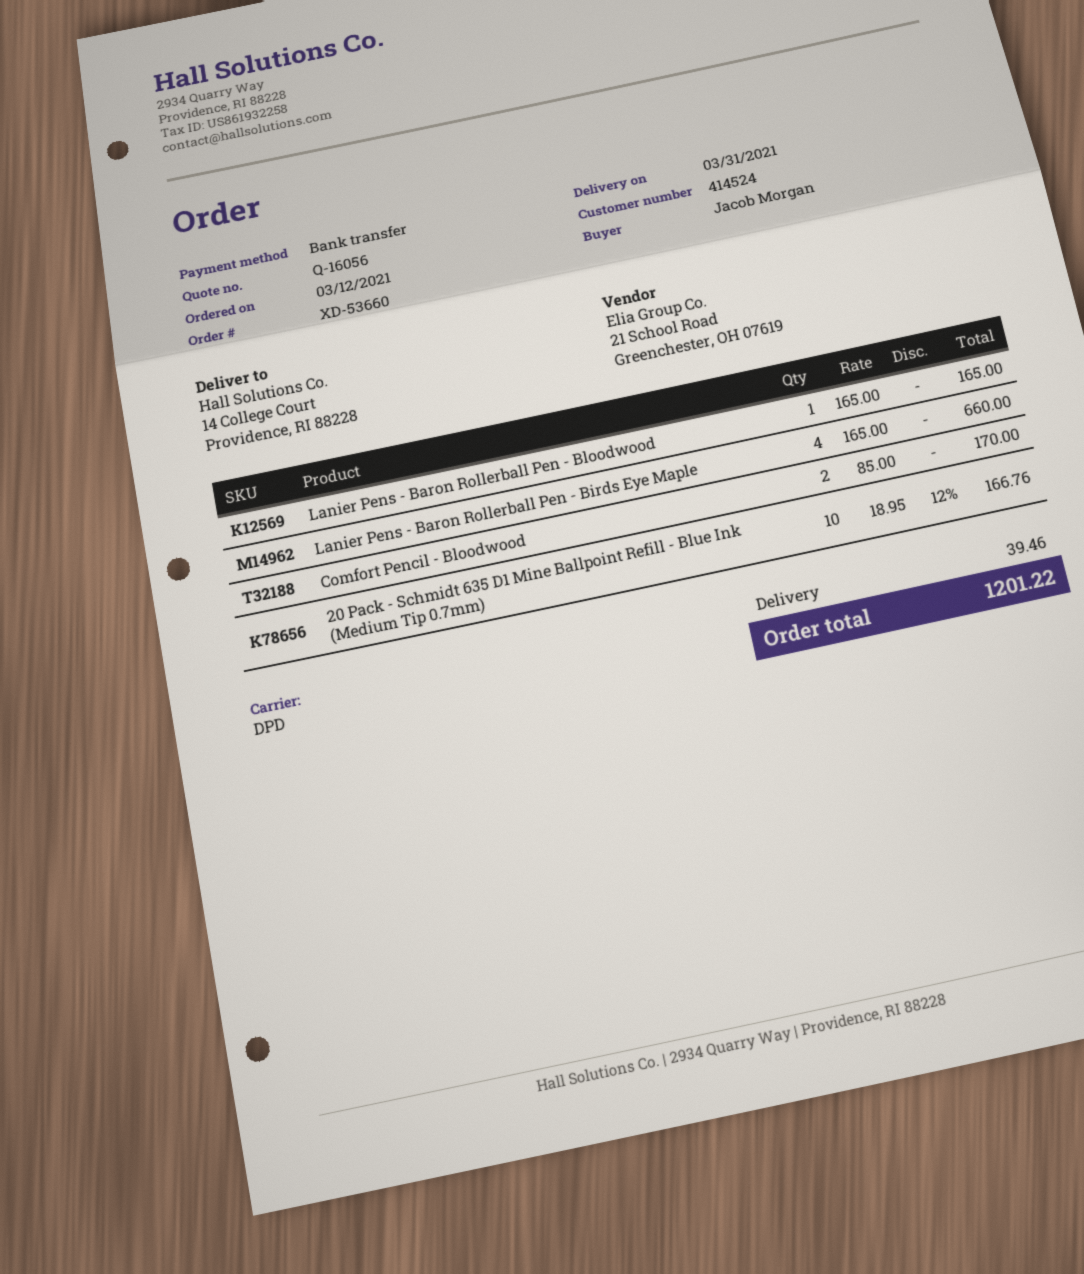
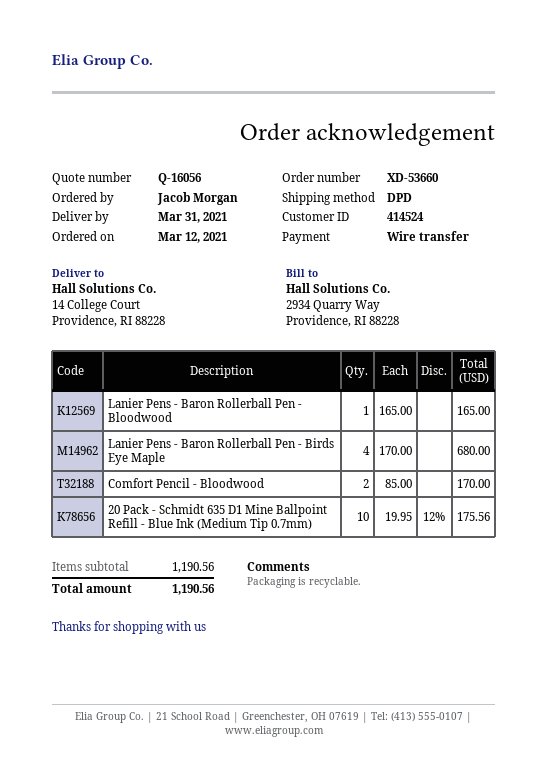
Lanier Pens - Baron Rollerball Pen - Birds Eye Maple: 4 x 165.00 = 660.00 -> 4 x 170.00 = 680.00
20 Pack - Schmidt 635 D1 Mine Ballpoint Refill - Blue Ink (Medium Tip 0.7mm): 10 x 18.95 - 12% = 166.76 -> 10 x 19.95 - 12% = 175.56
shipping: 39.46 -> none
total: 1201.22 -> 1190.56

